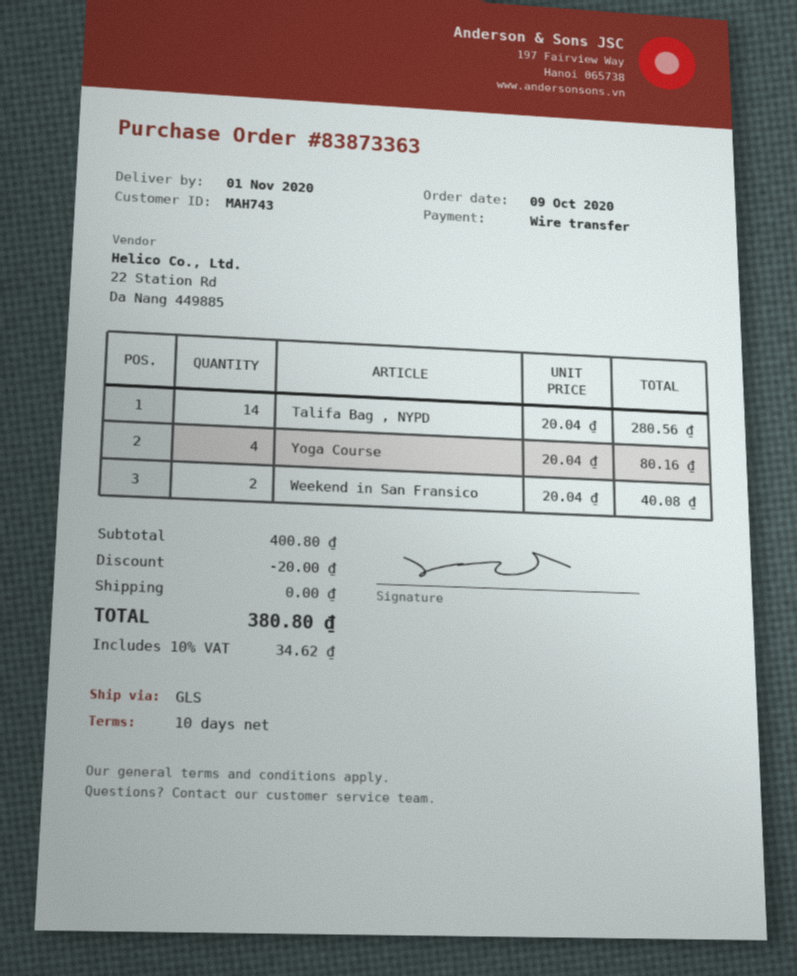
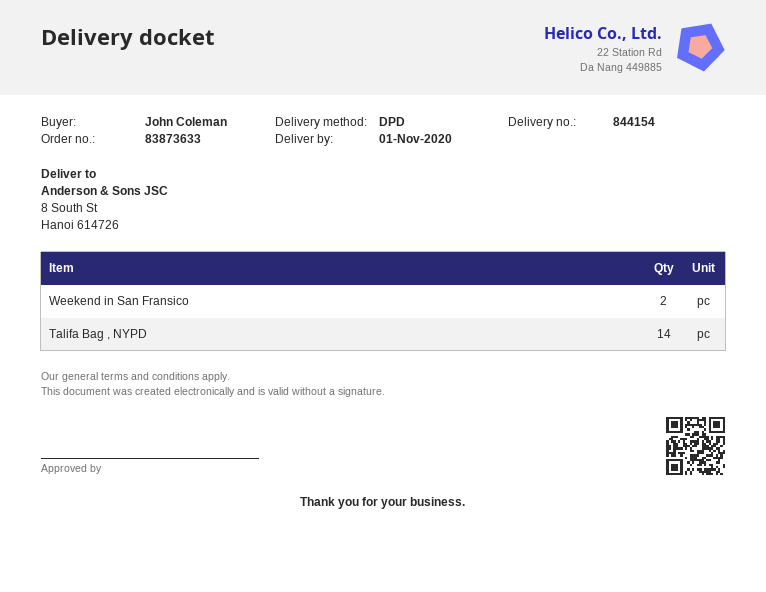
order number: 83873363 -> 83873633
shipping method: GLS -> DPD
Yoga Course: 4 -> none

